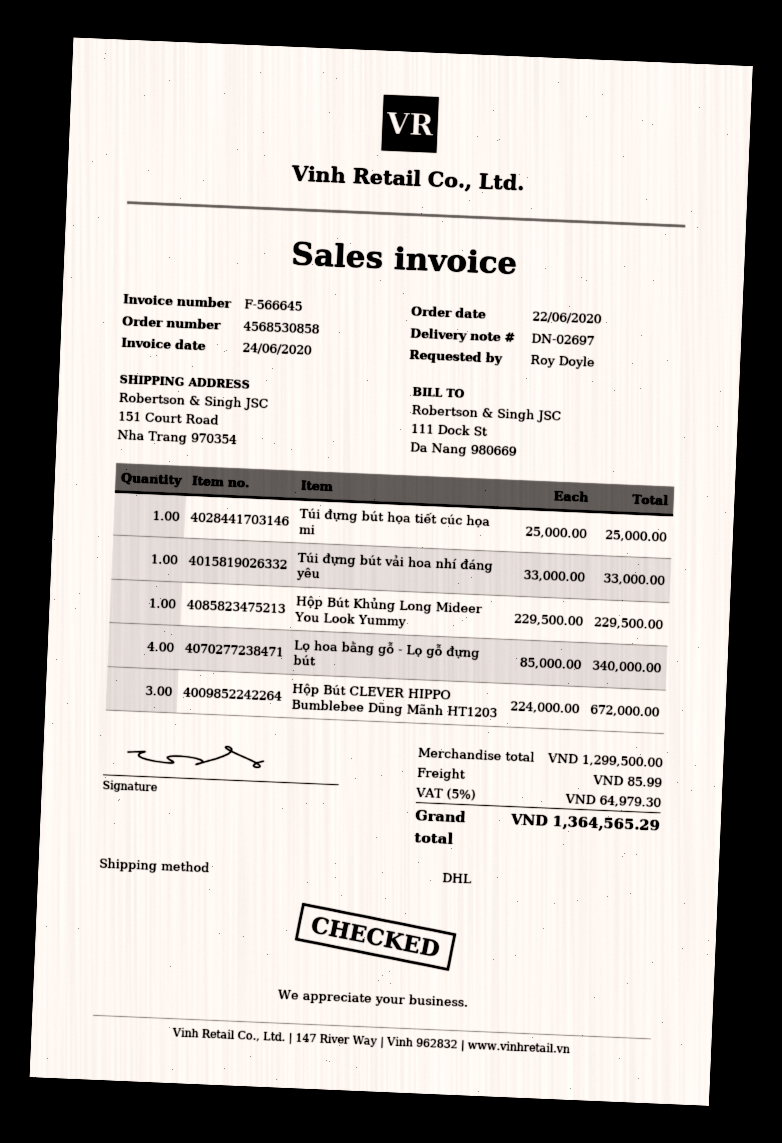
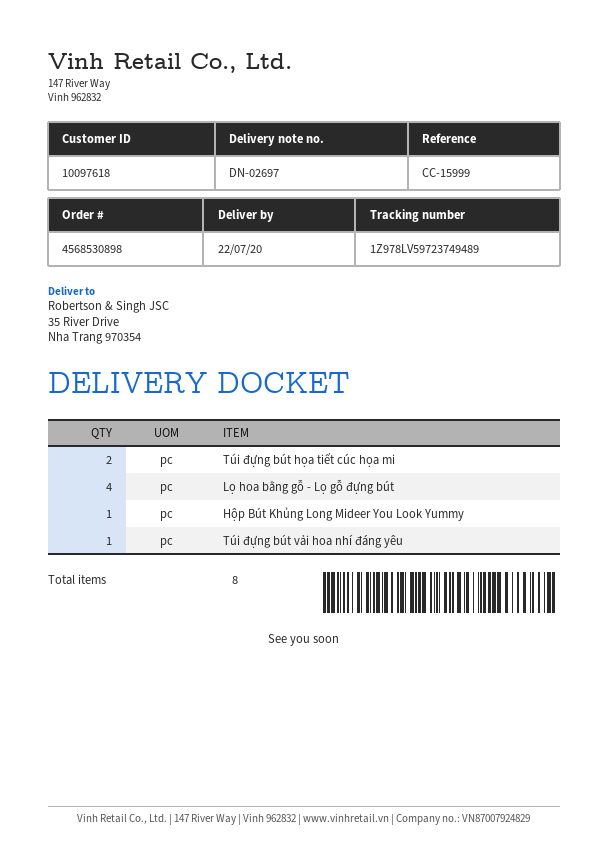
order number: 4568530858 -> 4568530898
ship to: 151 Court Road, Nha Trang 970354 -> 35 River Drive, Nha Trang 970354
Túi đựng bút họa tiết cúc họa mi: 1 -> 2
Hộp Bút CLEVER HIPPO Bumblebee Dũng Mãnh HT1203: 3 -> none

